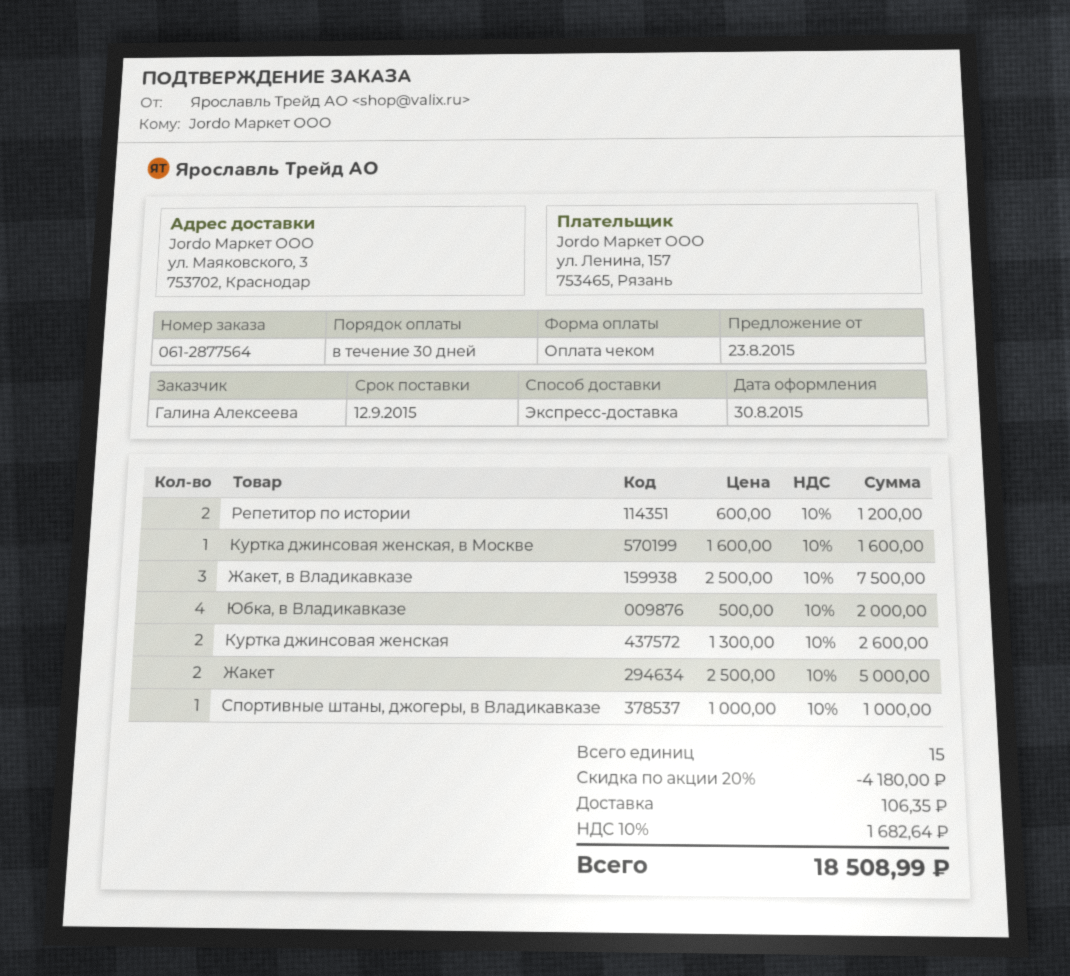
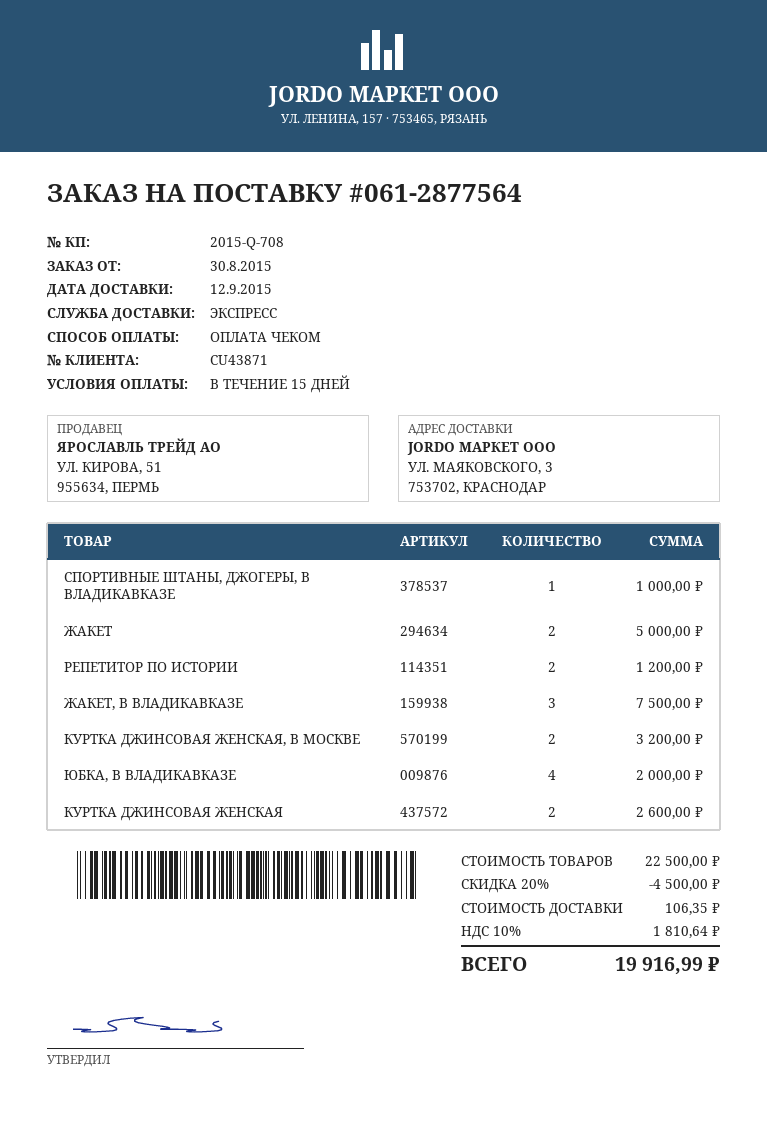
payment terms: 30 days -> 15 days
Куртка джинсовая женская, в Москве: 1 for 1600.00 -> 2 for 3200.00
discount: 20% = 4180.00 -> 20% = 4500.00
tax: 10% = 1682.64 -> 10% = 1810.64
total: 18508.99 -> 19916.99

